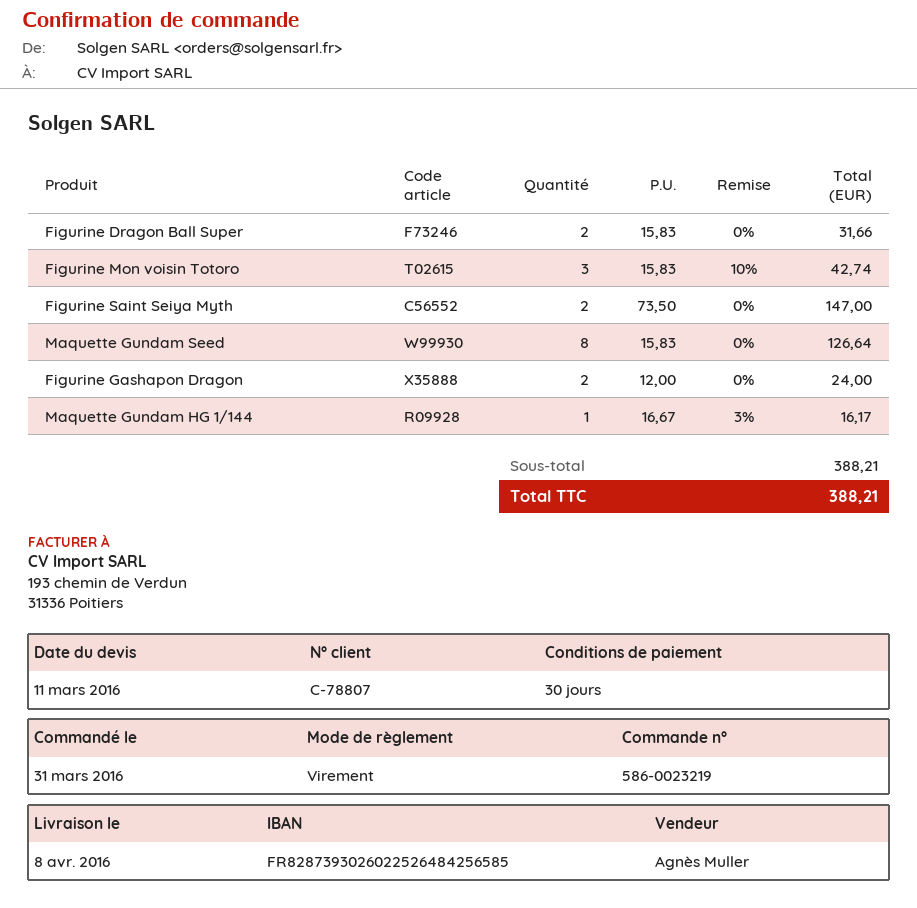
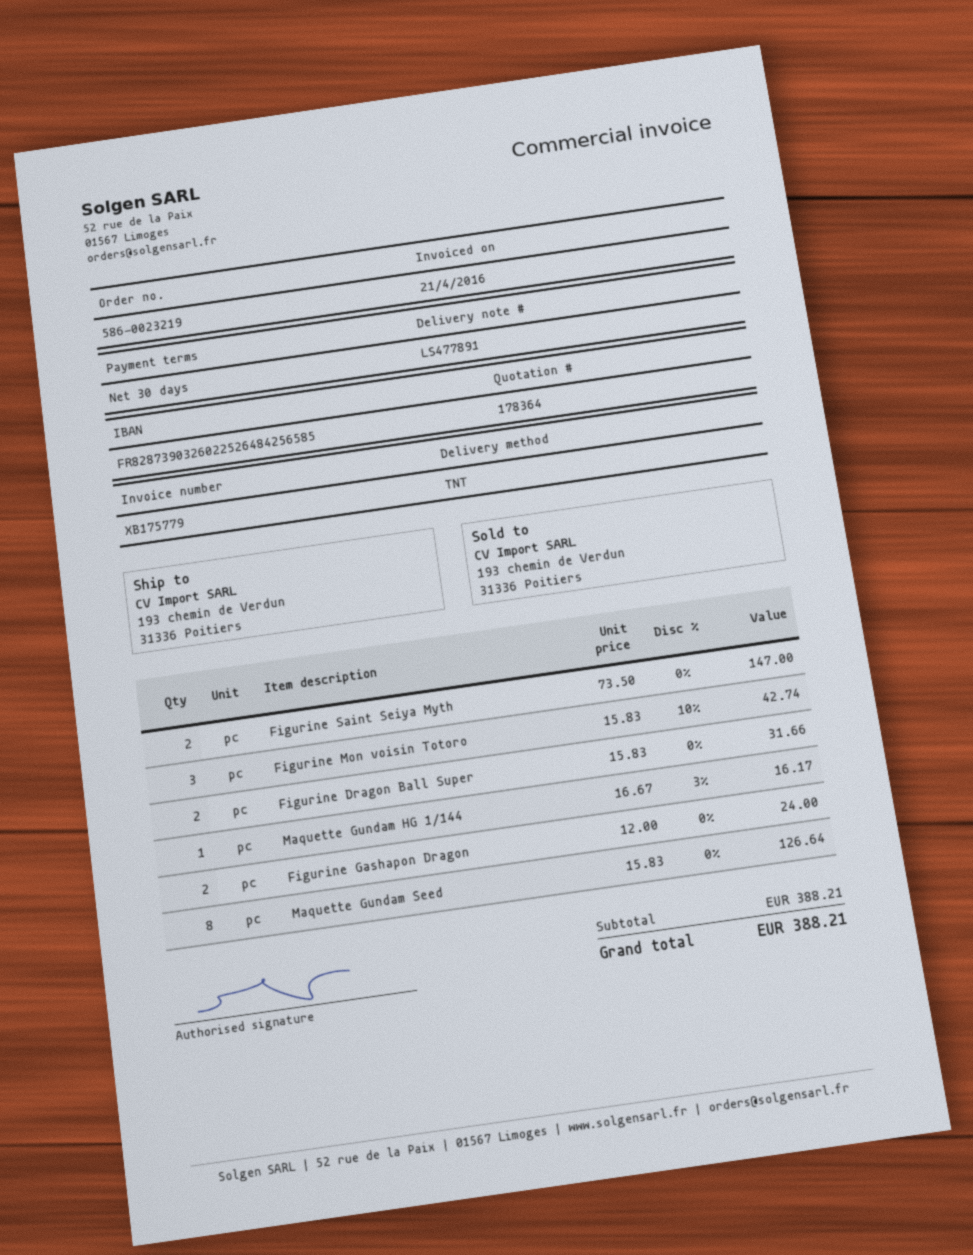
bank account: FR8287393026022526484256585 -> FR8287390326022526484256585

